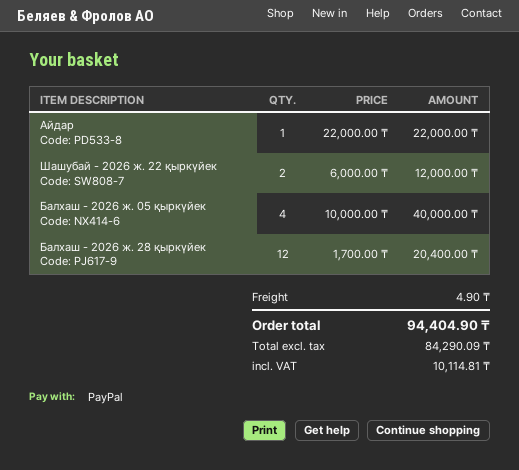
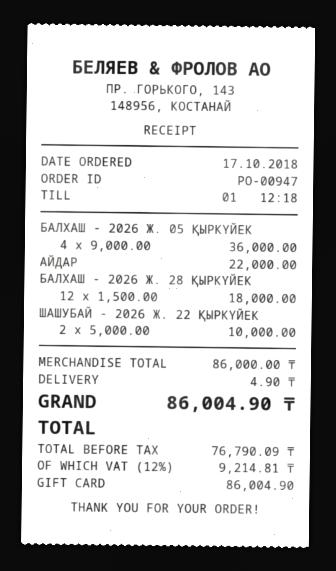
payment method: PayPal -> gift card
Шашубай - 2026 ж. 22 қыркүйек: 2 x 6000.00 = 12000.00 -> 2 x 5000.00 = 10000.00
Балхаш - 2026 ж. 05 қыркүйек: 4 x 10000.00 = 40000.00 -> 4 x 9000.00 = 36000.00
Балхаш - 2026 ж. 28 қыркүйек: 12 x 1700.00 = 20400.00 -> 12 x 1500.00 = 18000.00
net: 84290.09 -> 76790.09
tax: 10114.81 -> 9214.81
total: 94404.90 -> 86004.90

